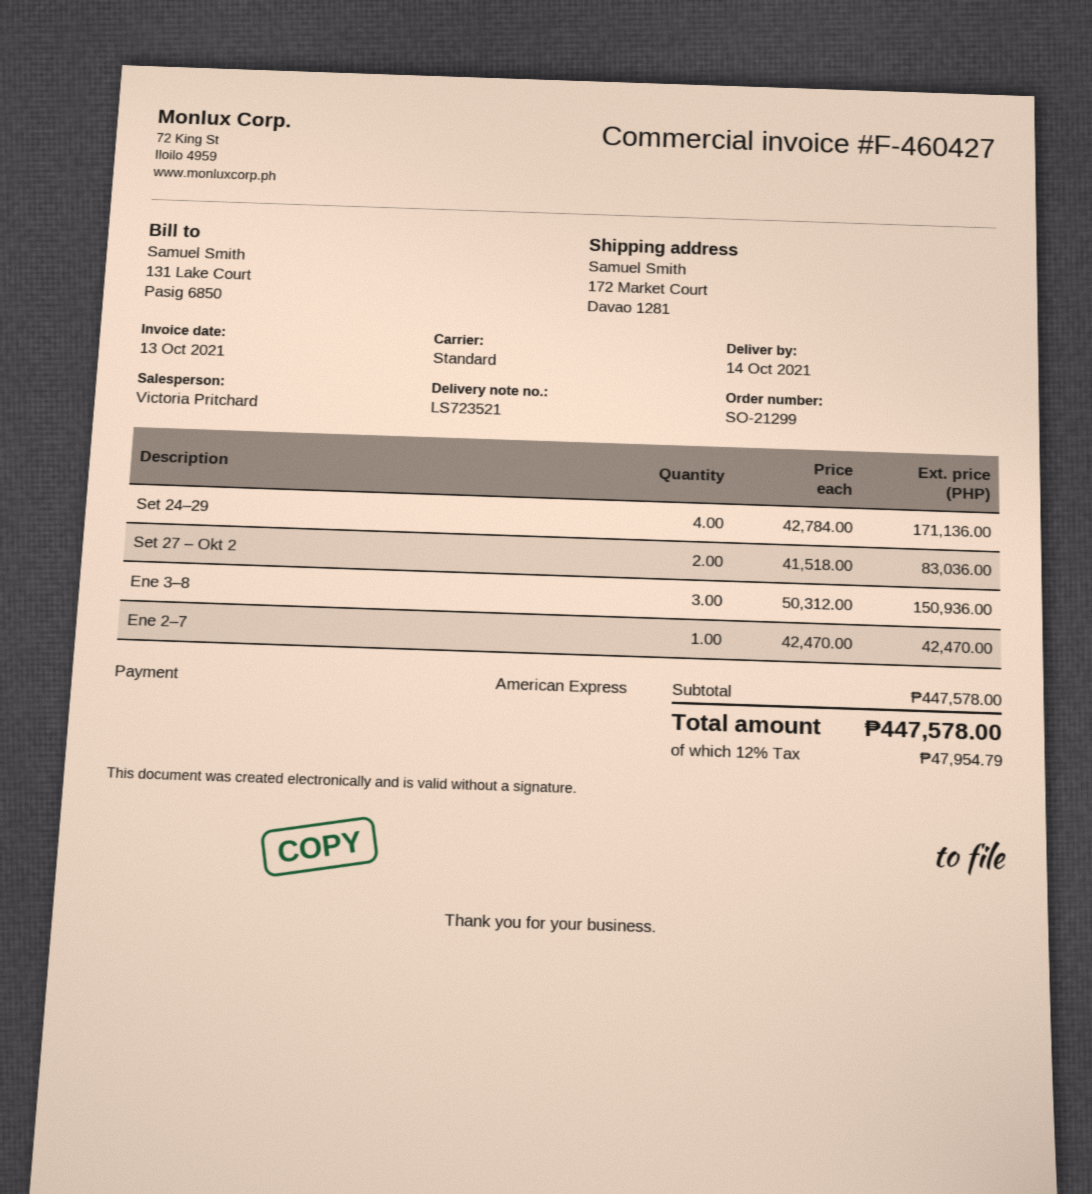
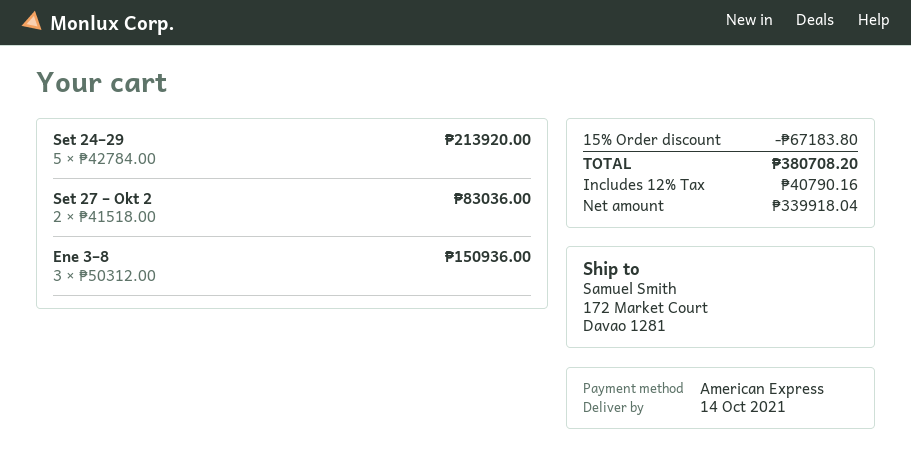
Set 24–29: 4 x 42784.00 = 171136.00 -> 5 x 42784.00 = 213920.00
Ene 2–7: 1 x 42470.00 = 42470.00 -> none
discount: none -> 15% = 67183.80
tax: 12% = 47954.79 -> 12% = 40790.16
total: 447578.00 -> 380708.20

